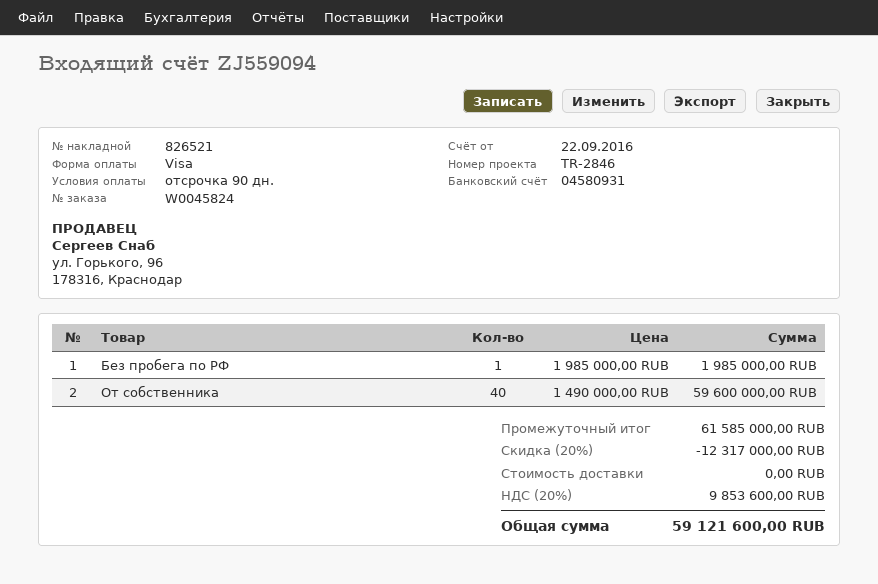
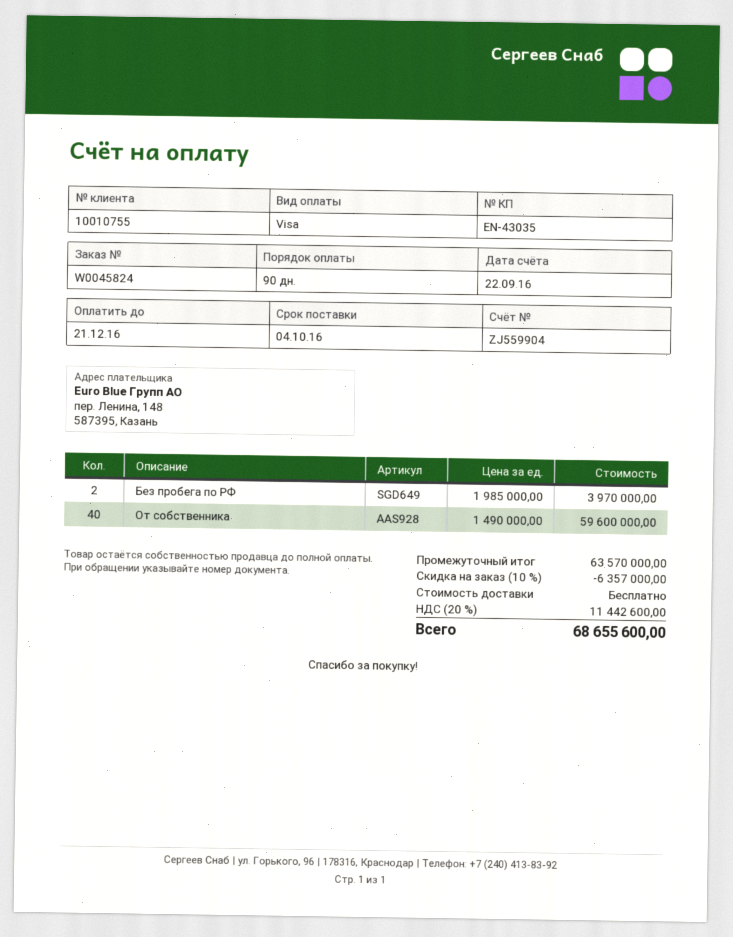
invoice number: ZJ559094 -> ZJ559904
Без пробега по РФ: 1 x 1985000.00 = 1985000.00 -> 2 x 1985000.00 = 3970000.00
subtotal: 61585000.00 -> 63570000.00
discount: 20% = 12317000.00 -> 10% = 6357000.00
tax: 20% = 9853600.00 -> 20% = 11442600.00
total: 59121600.00 -> 68655600.00

